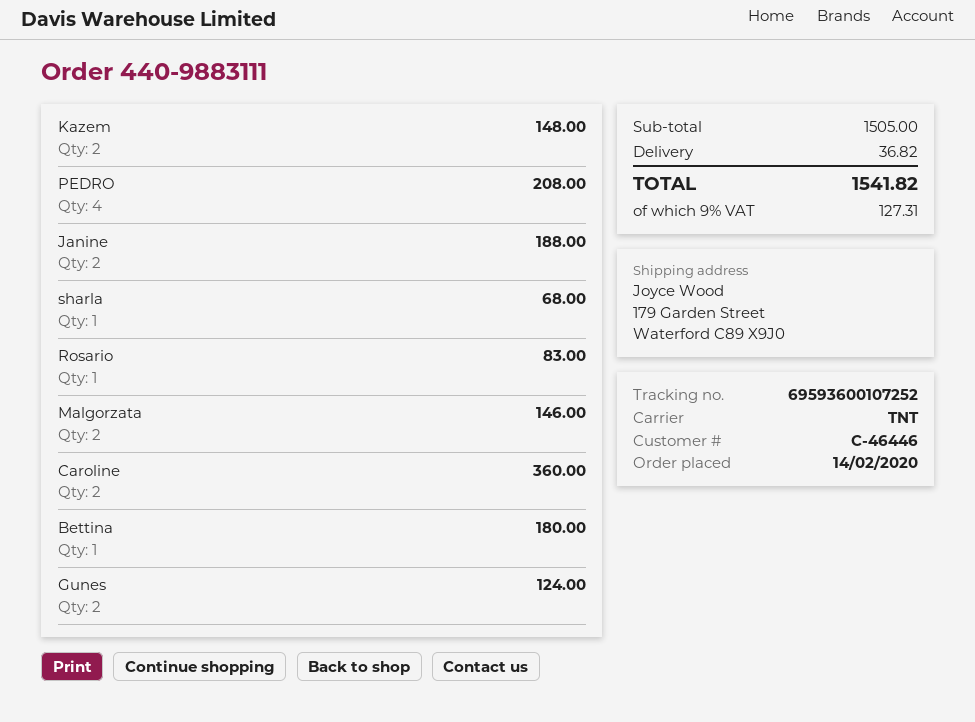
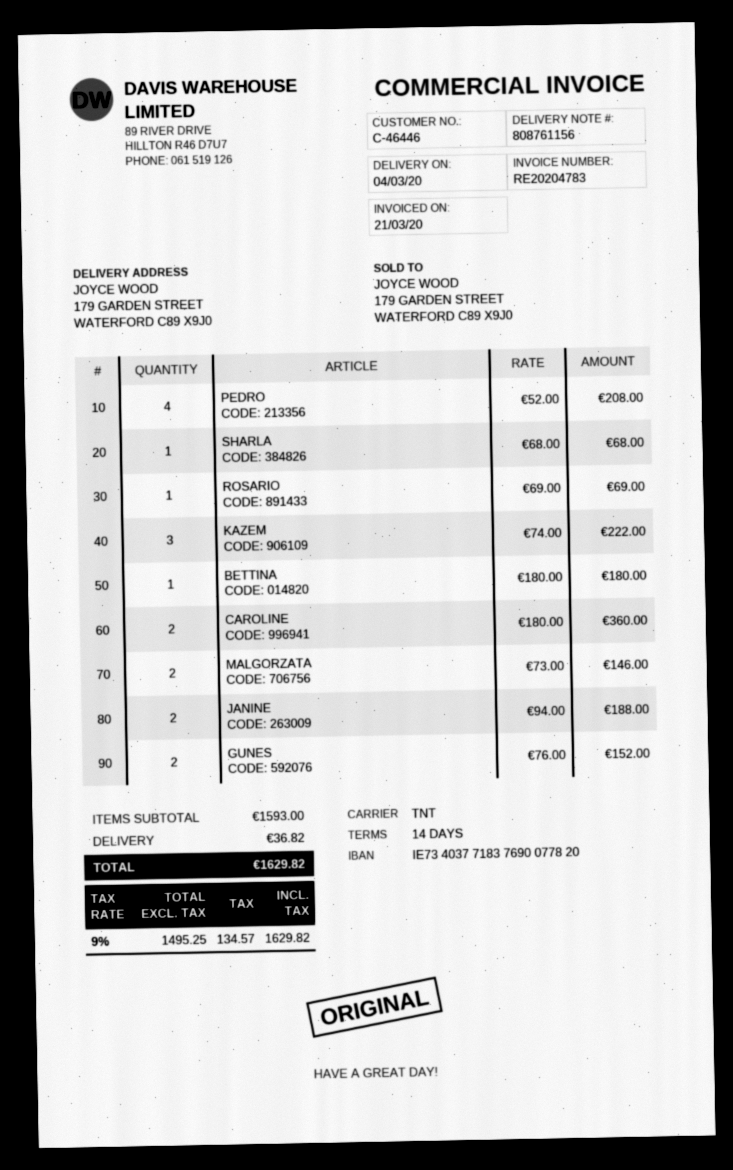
Kazem: 2 for 148.00 -> 3 for 222.00
Rosario: 1 for 83.00 -> 1 for 69.00
Gunes: 2 for 124.00 -> 2 for 152.00
subtotal: 1505.00 -> 1593.00
tax: 9% = 127.31 -> 9% = 134.57
total: 1541.82 -> 1629.82

